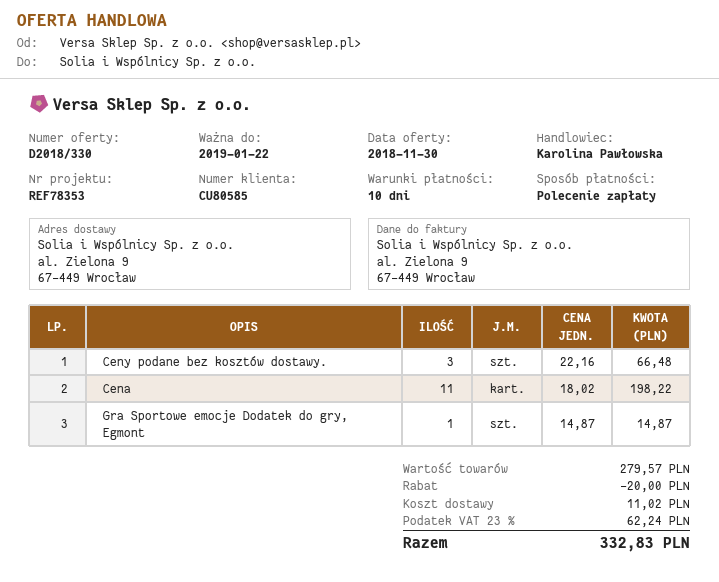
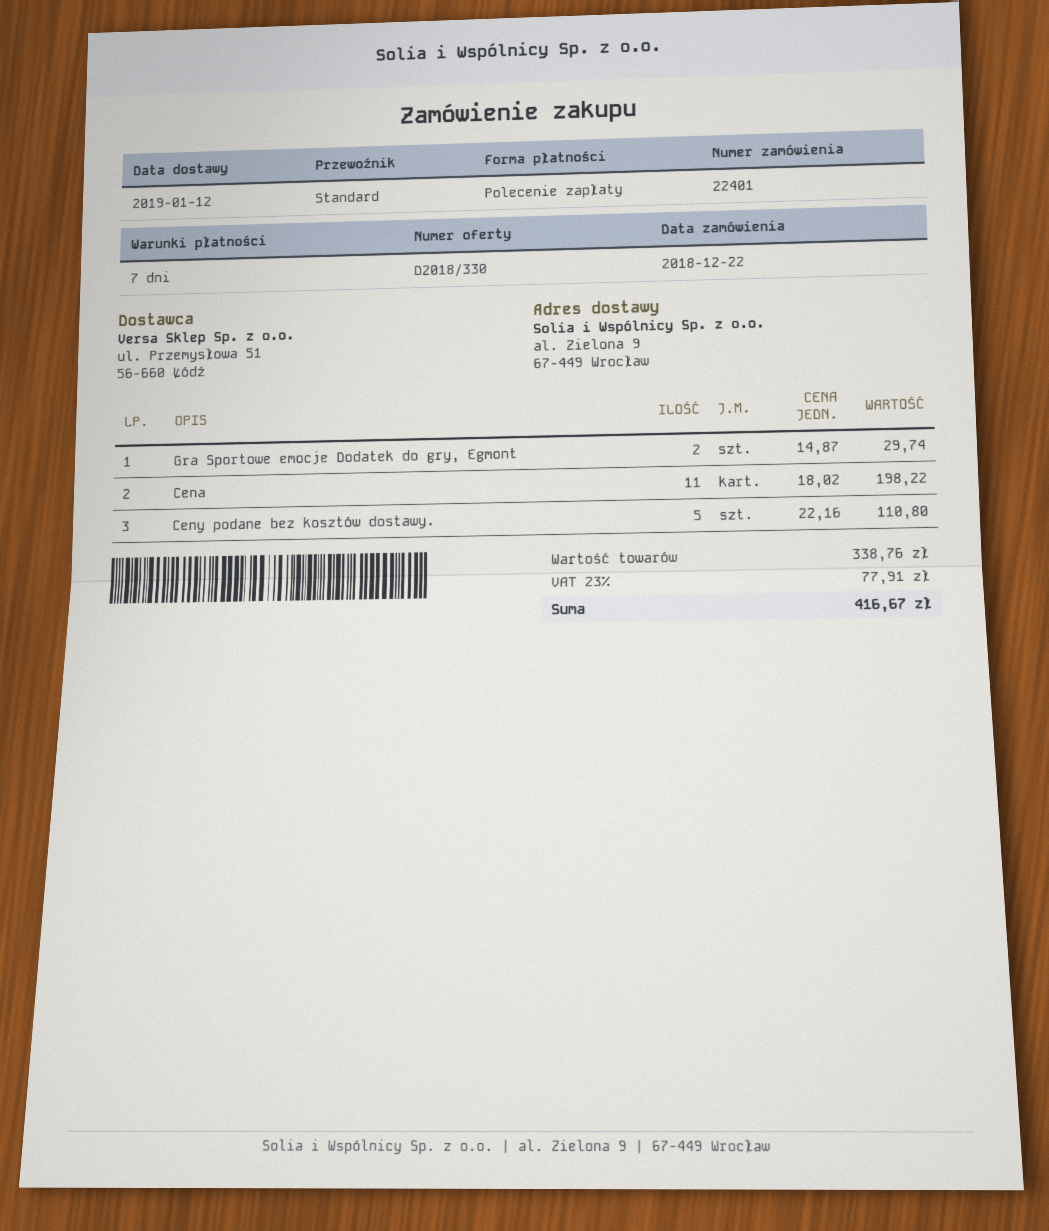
payment terms: 10 days -> 7 days
Ceny podane bez kosztów dostawy.: 3 x 22.16 = 66.48 -> 5 x 22.16 = 110.80
Gra Sportowe emocje Dodatek do gry, Egmont: 1 x 14.87 = 14.87 -> 2 x 14.87 = 29.74
subtotal: 279.57 -> 338.76
discount: 20.00 -> none
shipping: 11.02 -> none
tax: 23% = 62.24 -> 23% = 77.91
total: 332.83 -> 416.67

